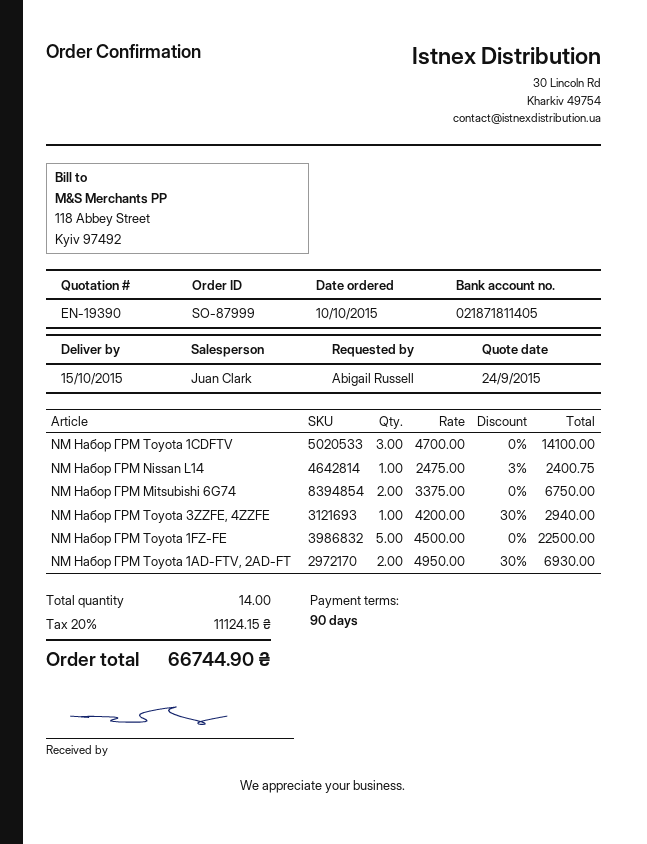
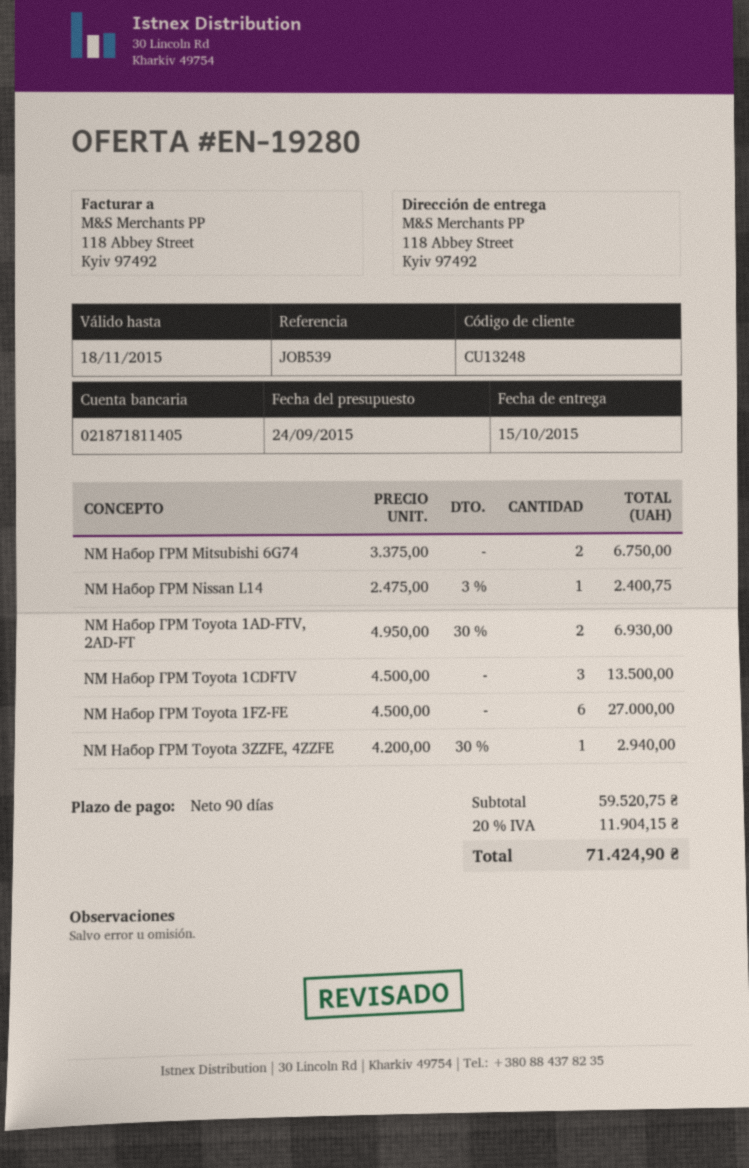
quote number: EN-19390 -> EN-19280
NM Набор ГРМ Toyota 1CDFTV: 3 x 4700.00 = 14100.00 -> 3 x 4500.00 = 13500.00
NM Набор ГРМ Toyota 1FZ-FE: 5 x 4500.00 = 22500.00 -> 6 x 4500.00 = 27000.00
tax: 20% = 11124.15 -> 20% = 11904.15
total: 66744.90 -> 71424.90

